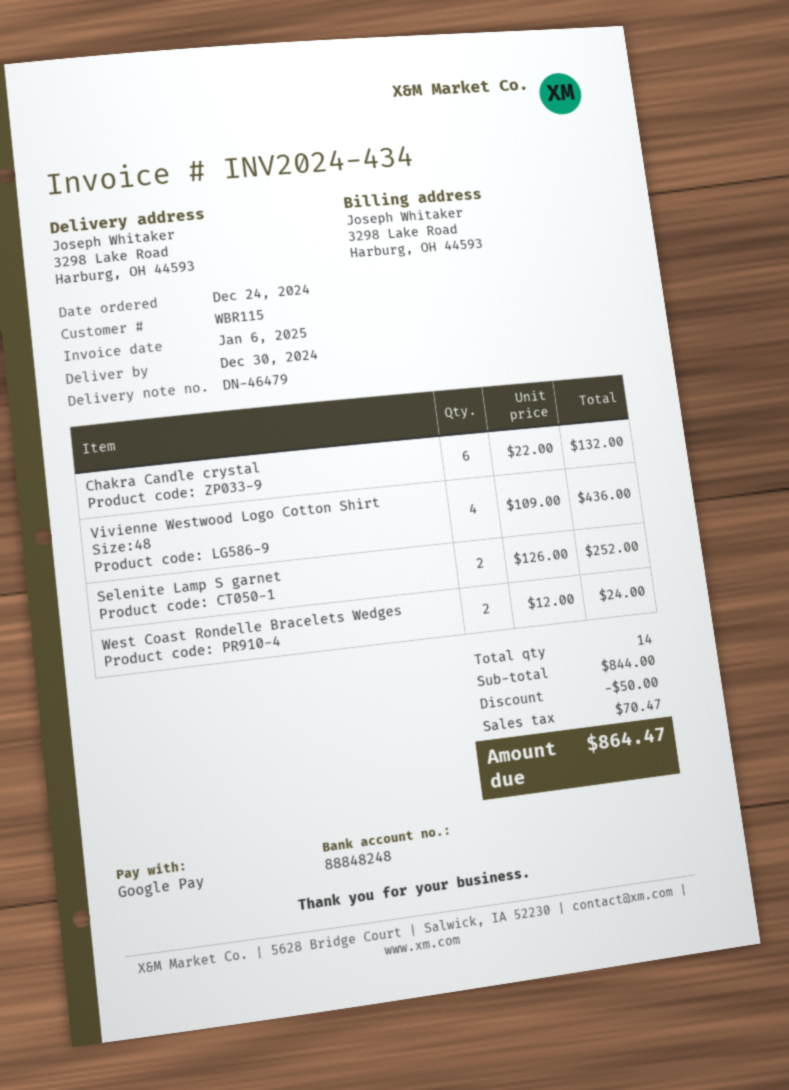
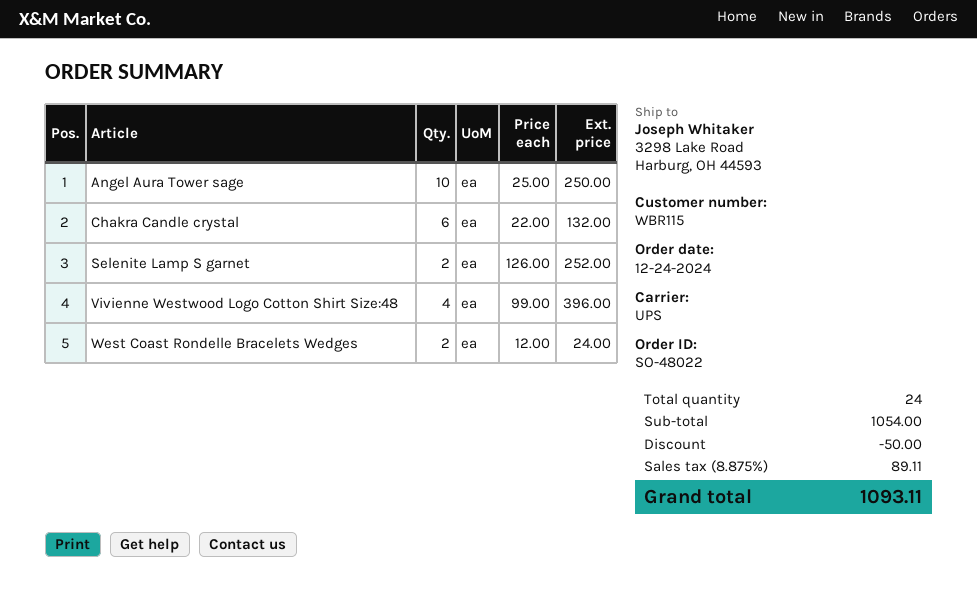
Vivienne Westwood Logo Cotton Shirt Size:48: 4 x 109.00 = 436.00 -> 4 x 99.00 = 396.00
Angel Aura Tower sage: none -> 10 x 25.00 = 250.00
total quantity: 14 -> 24
subtotal: 844.00 -> 1054.00
tax: 70.47 -> 89.11
total: 864.47 -> 1093.11

